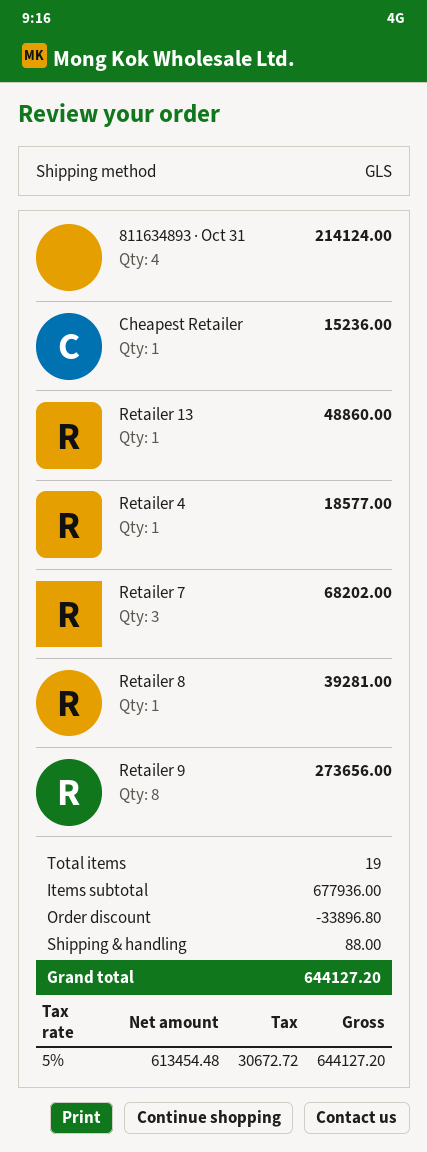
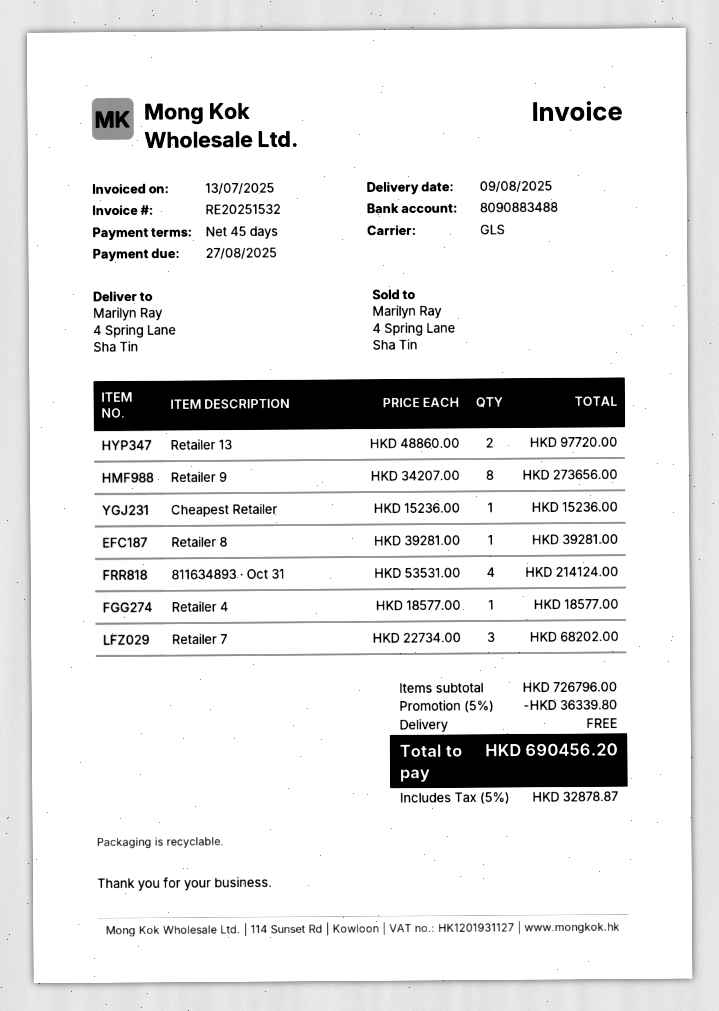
Retailer 13: 1 for 48860.00 -> 2 for 97720.00
subtotal: 677936.00 -> 726796.00
discount: 33896.80 -> 36339.80
shipping: 88.00 -> 0.00
tax: 5% = 30672.72 -> 5% = 32878.87
total: 644127.20 -> 690456.20

